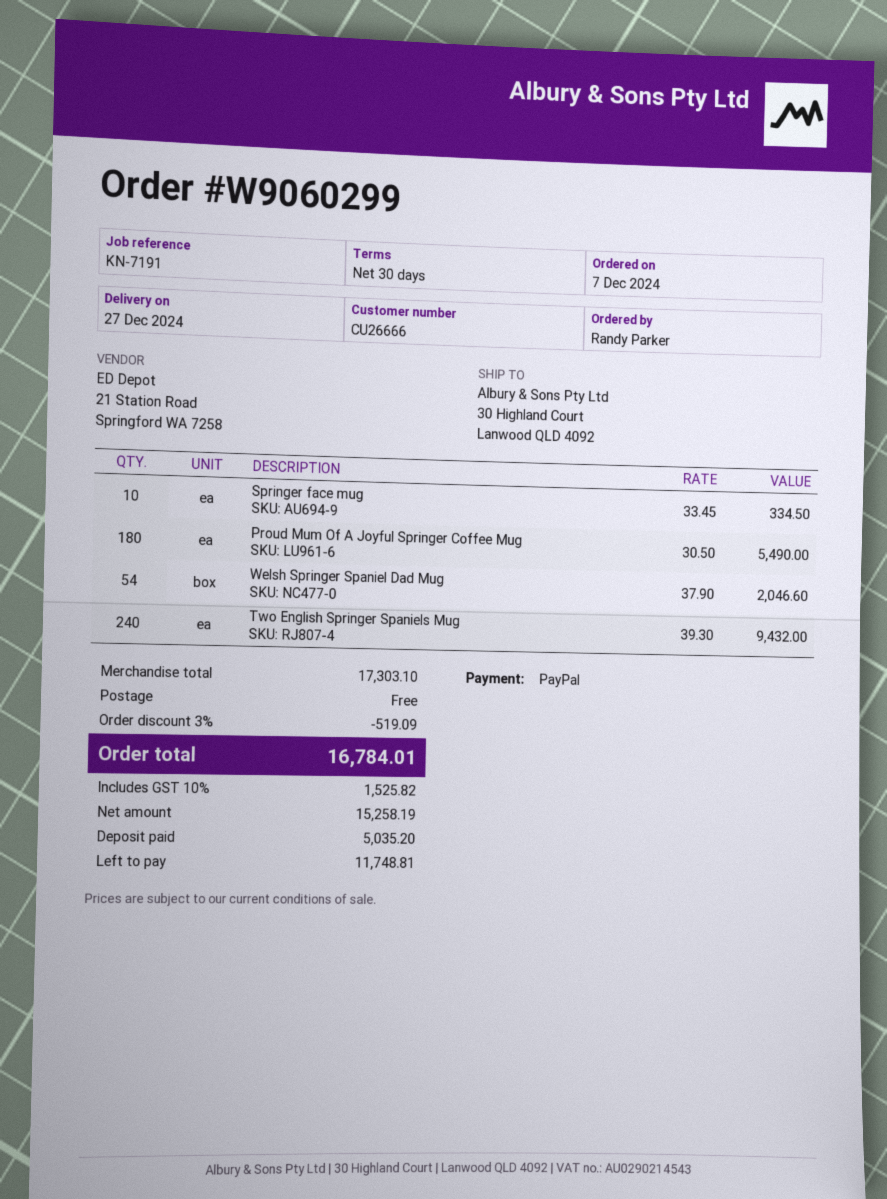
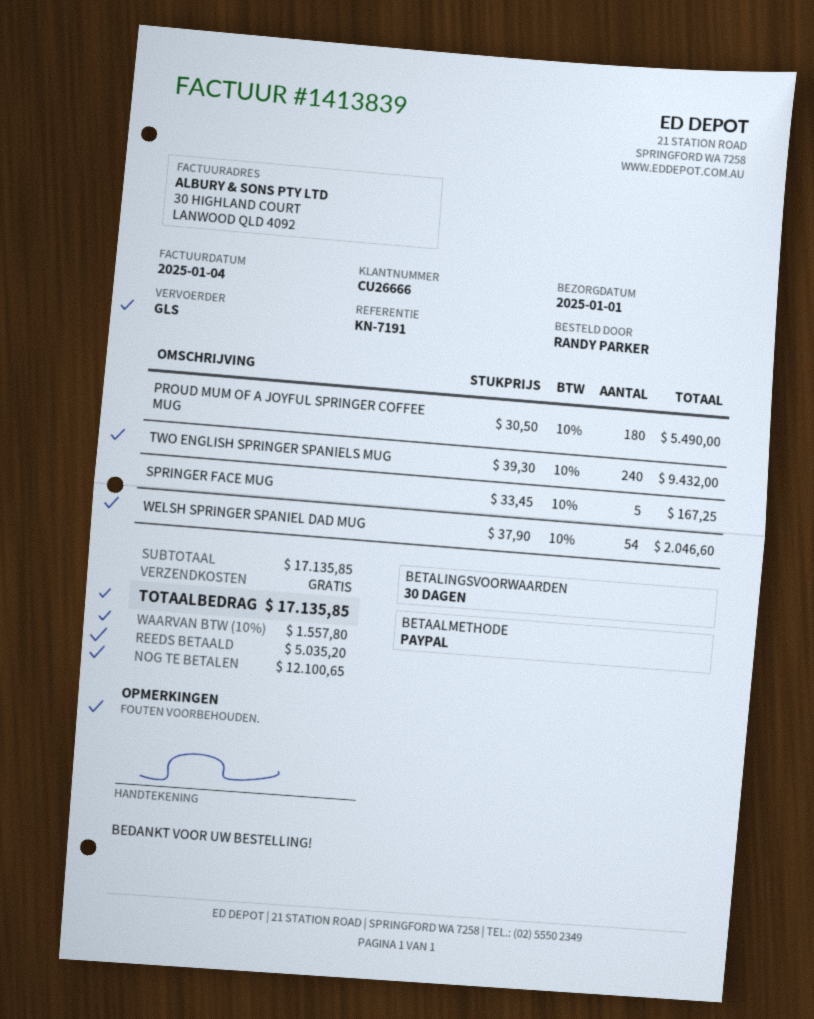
delivery date: 2024-12-27 -> 2025-01-01
Springer face mug: 10 x 33.45 = 334.50 -> 5 x 33.45 = 167.25
subtotal: 17303.10 -> 17135.85
discount: 3% = 519.09 -> none
tax: 10% = 1525.82 -> 10% = 1557.80
total: 16784.01 -> 17135.85
balance: 11748.81 -> 12100.65

